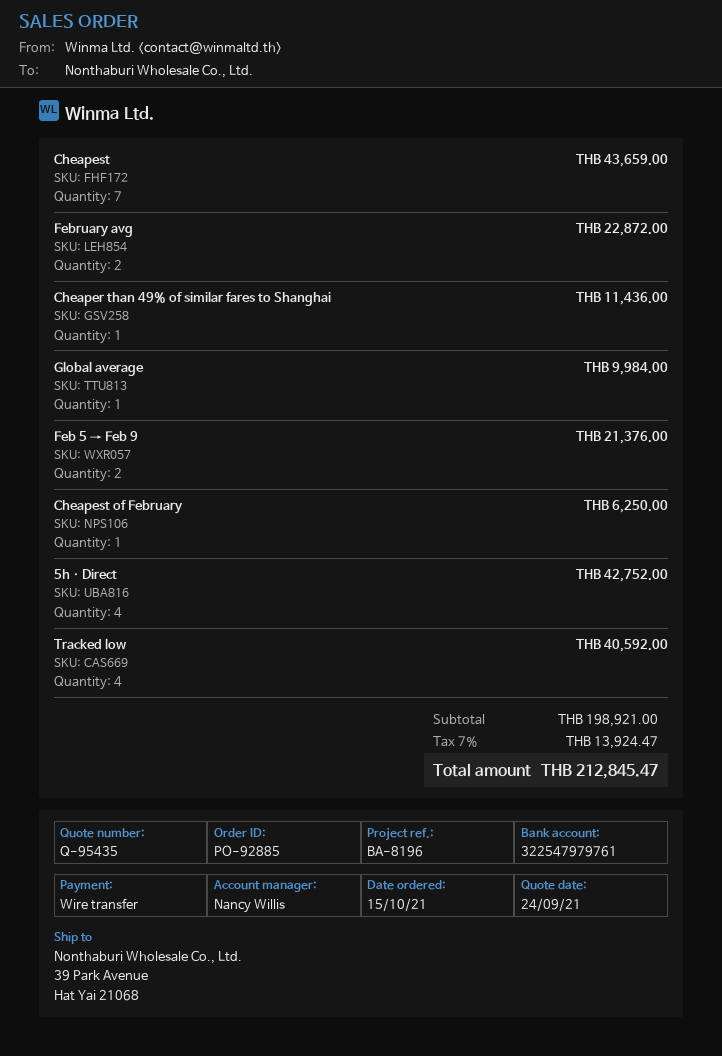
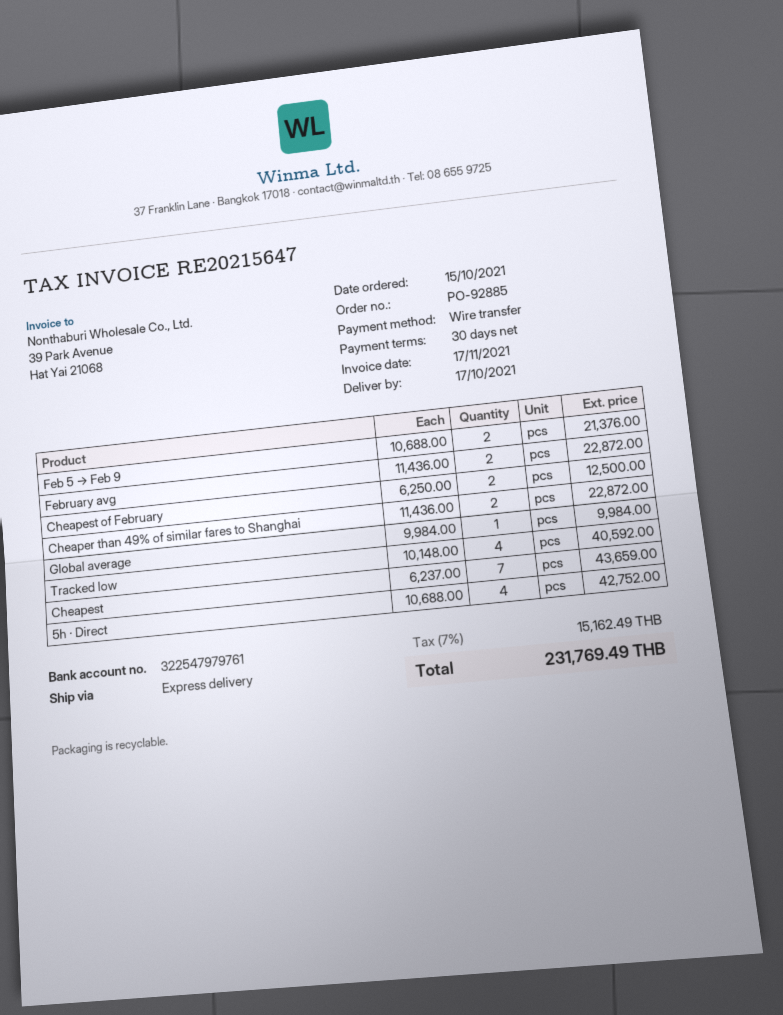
Cheaper than 49% of similar fares to Shanghai: 1 for 11436.00 -> 2 for 22872.00
Cheapest of February: 1 for 6250.00 -> 2 for 12500.00
tax: 7% = 13924.47 -> 7% = 15162.49
total: 212845.47 -> 231769.49

